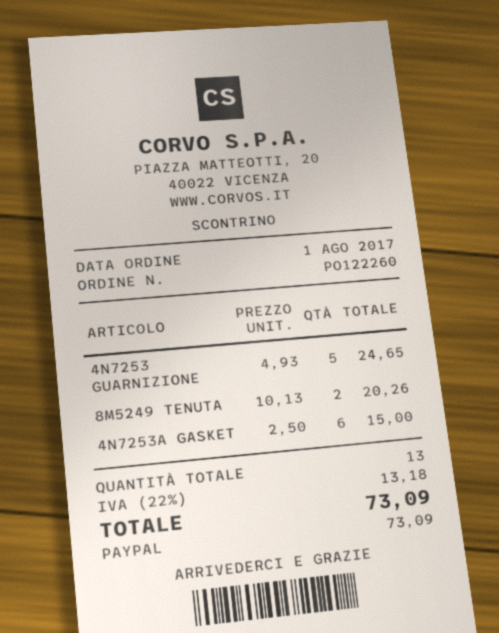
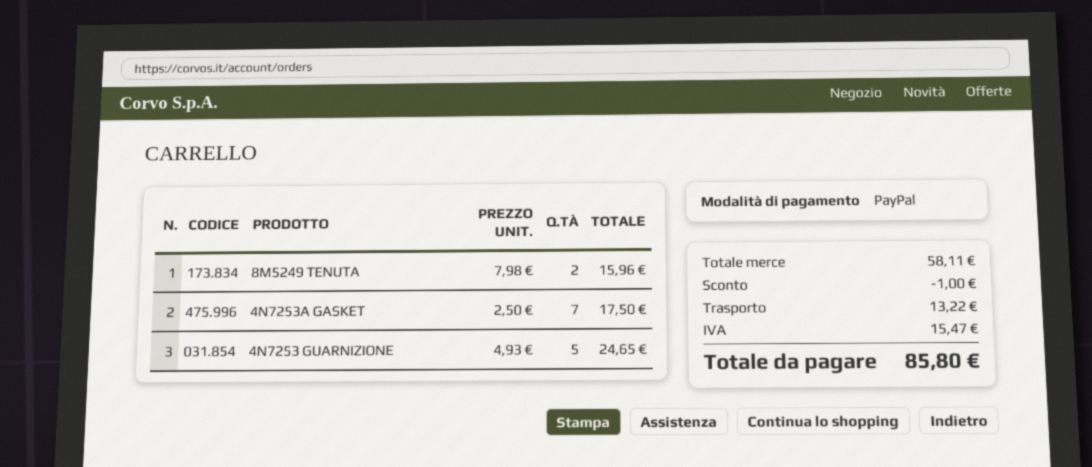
8M5249 TENUTA: 2 x 10.13 = 20.26 -> 2 x 7.98 = 15.96
4N7253A GASKET: 6 x 2.50 = 15.00 -> 7 x 2.50 = 17.50
discount: none -> 1.00
shipping: none -> 13.22
tax: 13.18 -> 15.47
total: 73.09 -> 85.80

